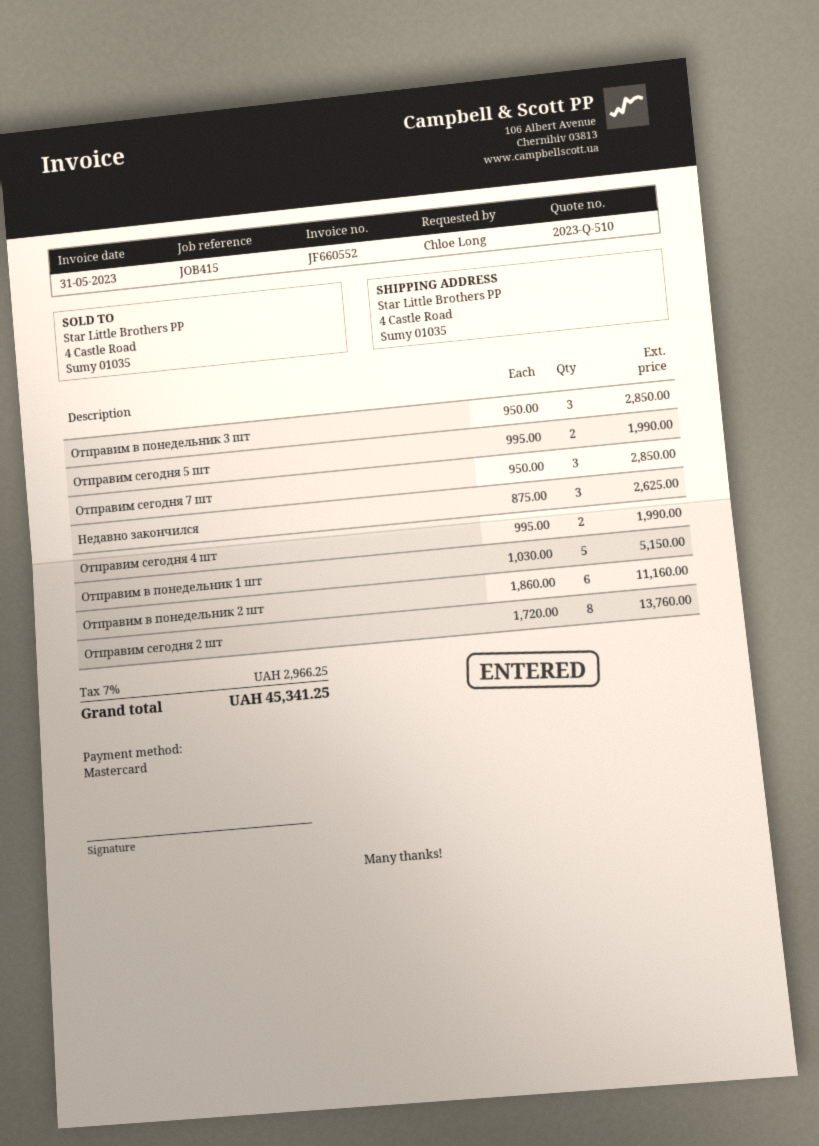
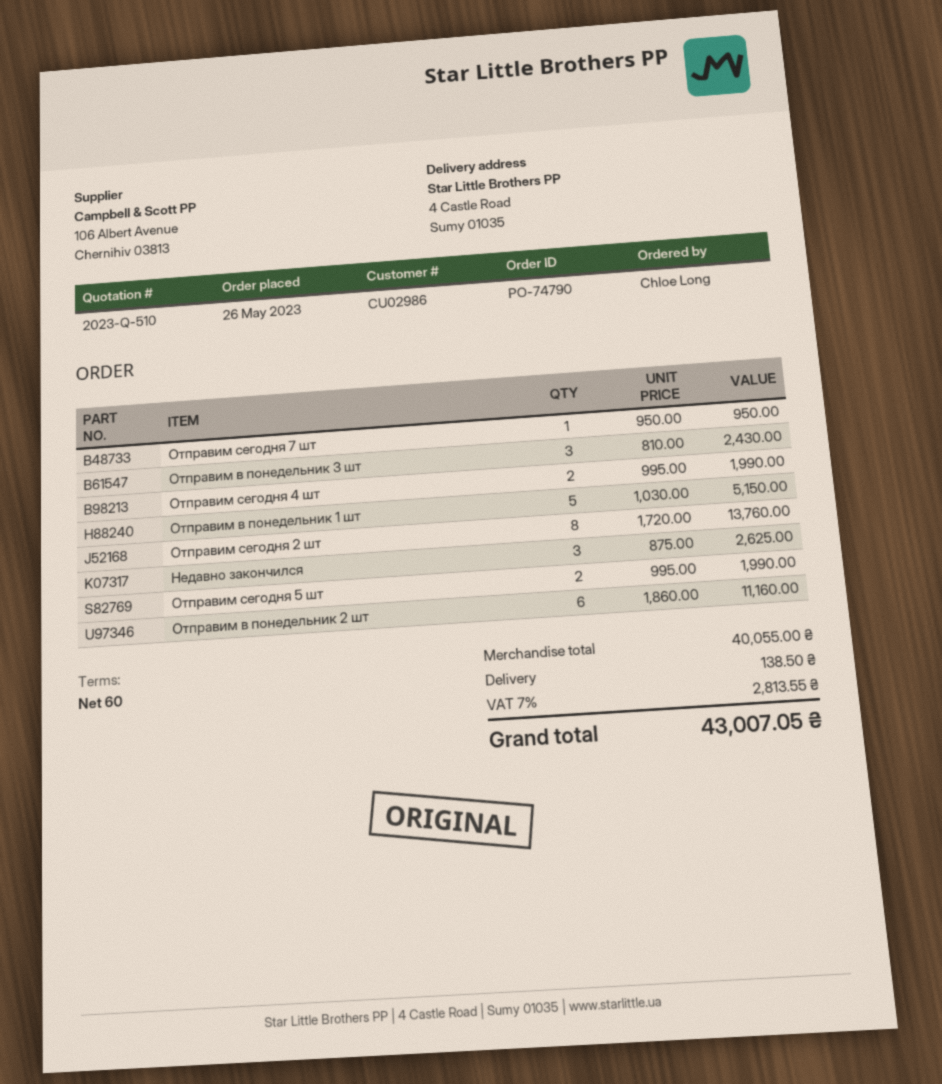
Отправим в понедельник 3 шт: 3 x 950.00 = 2850.00 -> 3 x 810.00 = 2430.00
Отправим сегодня 7 шт: 3 x 950.00 = 2850.00 -> 1 x 950.00 = 950.00
shipping: none -> 138.50
tax: 7% = 2966.25 -> 7% = 2813.55
total: 45341.25 -> 43007.05

